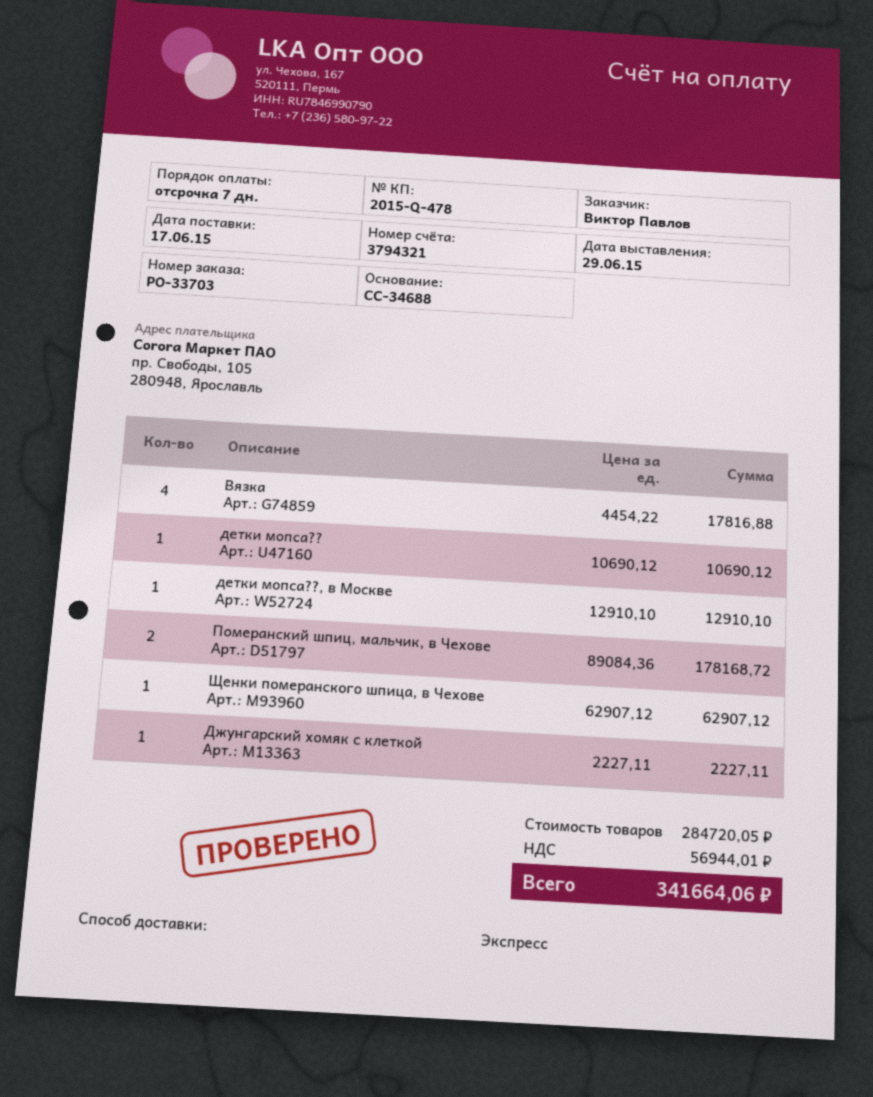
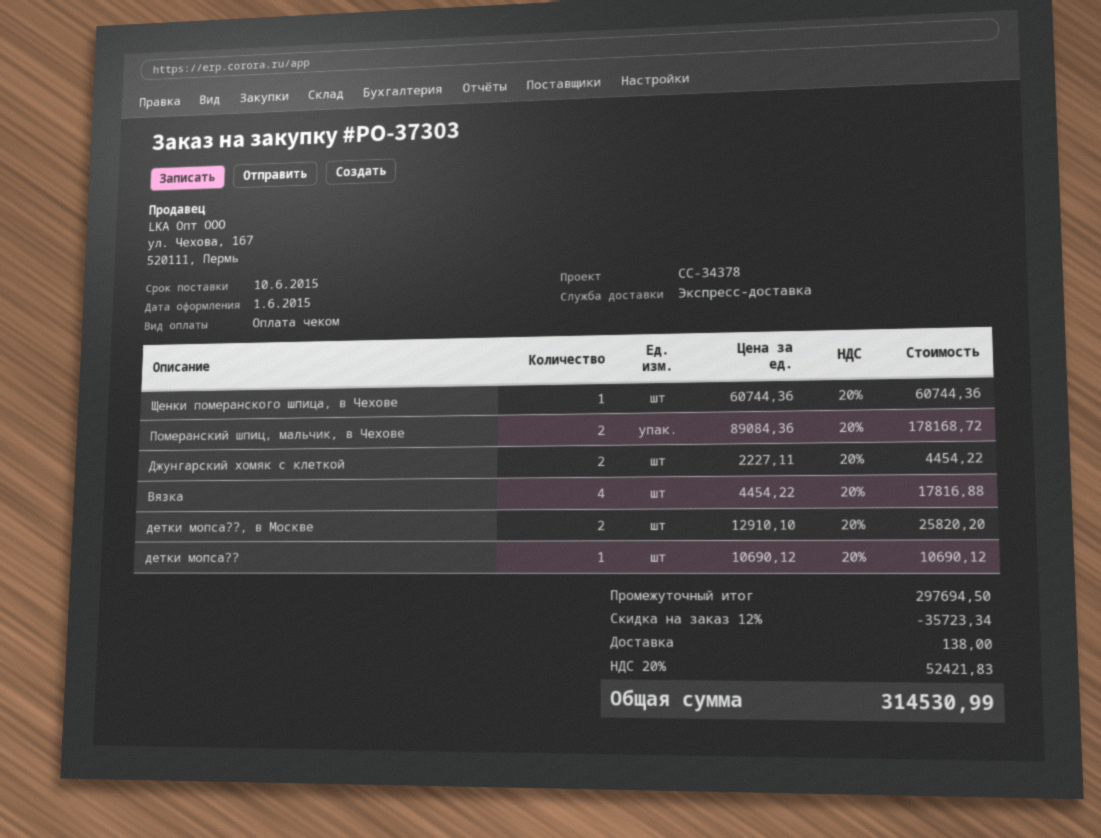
order number: PO-33703 -> PO-37303
delivery date: 2015-06-17 -> 2015-06-10
reference: CC-34688 -> CC-34378
детки мопса??, в Москве: 1 x 12910.10 = 12910.10 -> 2 x 12910.10 = 25820.20
Щенки померанского шпица, в Чехове: 1 x 62907.12 = 62907.12 -> 1 x 60744.36 = 60744.36
Джунгарский хомяк с клеткой: 1 x 2227.11 = 2227.11 -> 2 x 2227.11 = 4454.22
subtotal: 284720.05 -> 297694.50
discount: none -> 12% = 35723.34
shipping: none -> 138.00
tax: 56944.01 -> 52421.83
total: 341664.06 -> 314530.99

